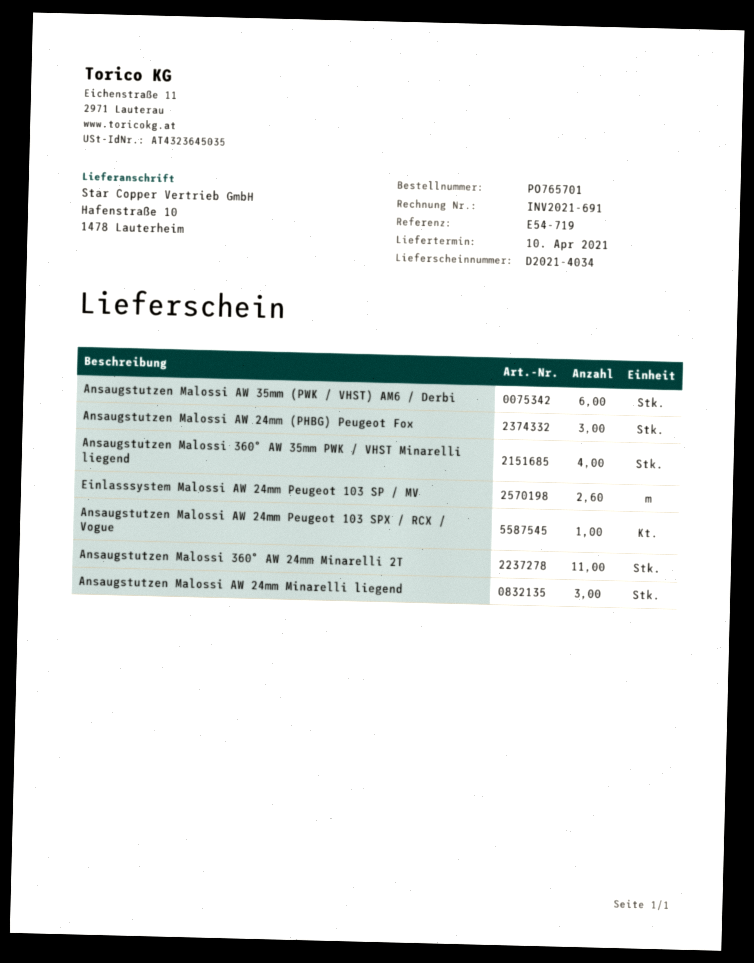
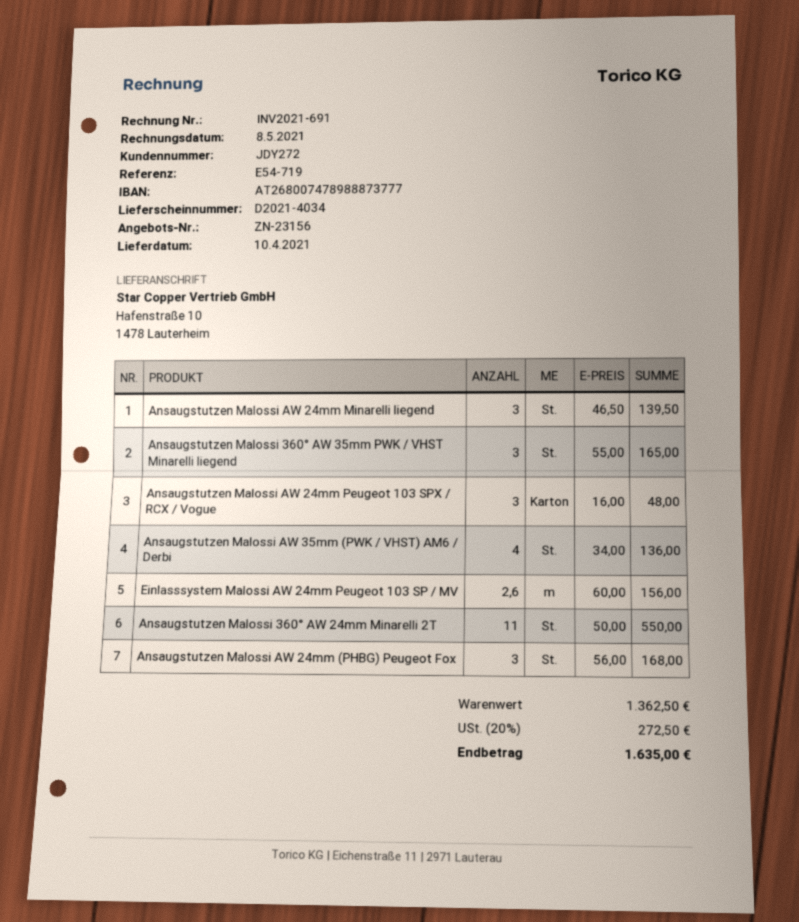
Ansaugstutzen Malossi AW 35mm (PWK / VHST) AM6 / Derbi: 6 -> 4
Ansaugstutzen Malossi 360° AW 35mm PWK / VHST Minarelli liegend: 4 -> 3
Ansaugstutzen Malossi AW 24mm Peugeot 103 SPX / RCX / Vogue: 1 -> 3

